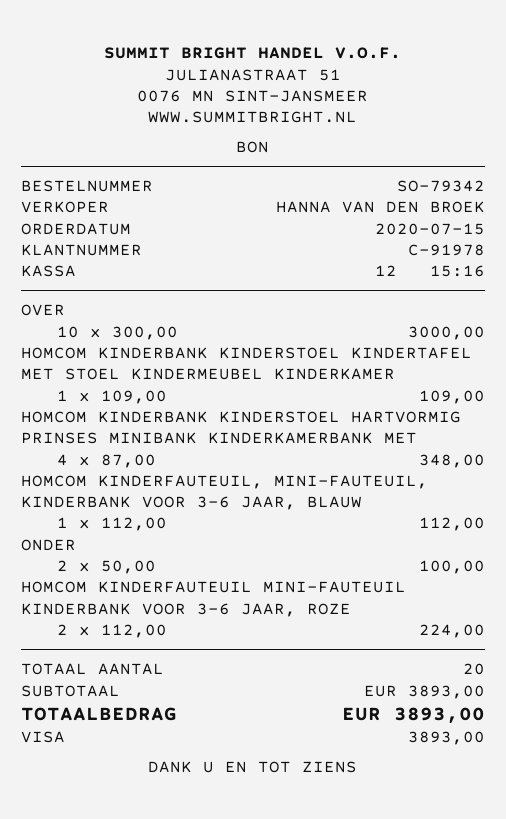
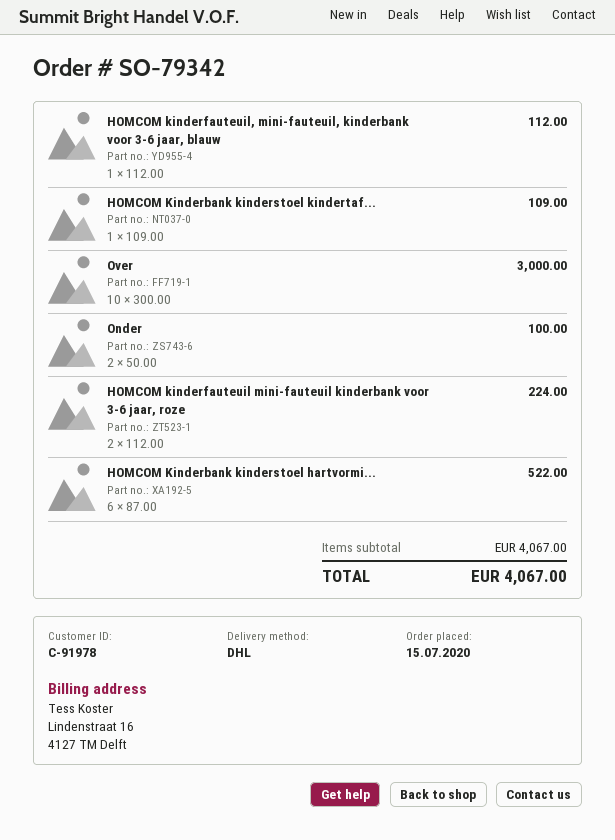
HOMCOM KINDERBANK KINDERSTOEL HARTVORMIG PRINSES MINIBANK KINDERKAMERBANK MET: 4 x 87.00 = 348.00 -> 6 x 87.00 = 522.00
subtotal: 3893.00 -> 4067.00
total: 3893.00 -> 4067.00

